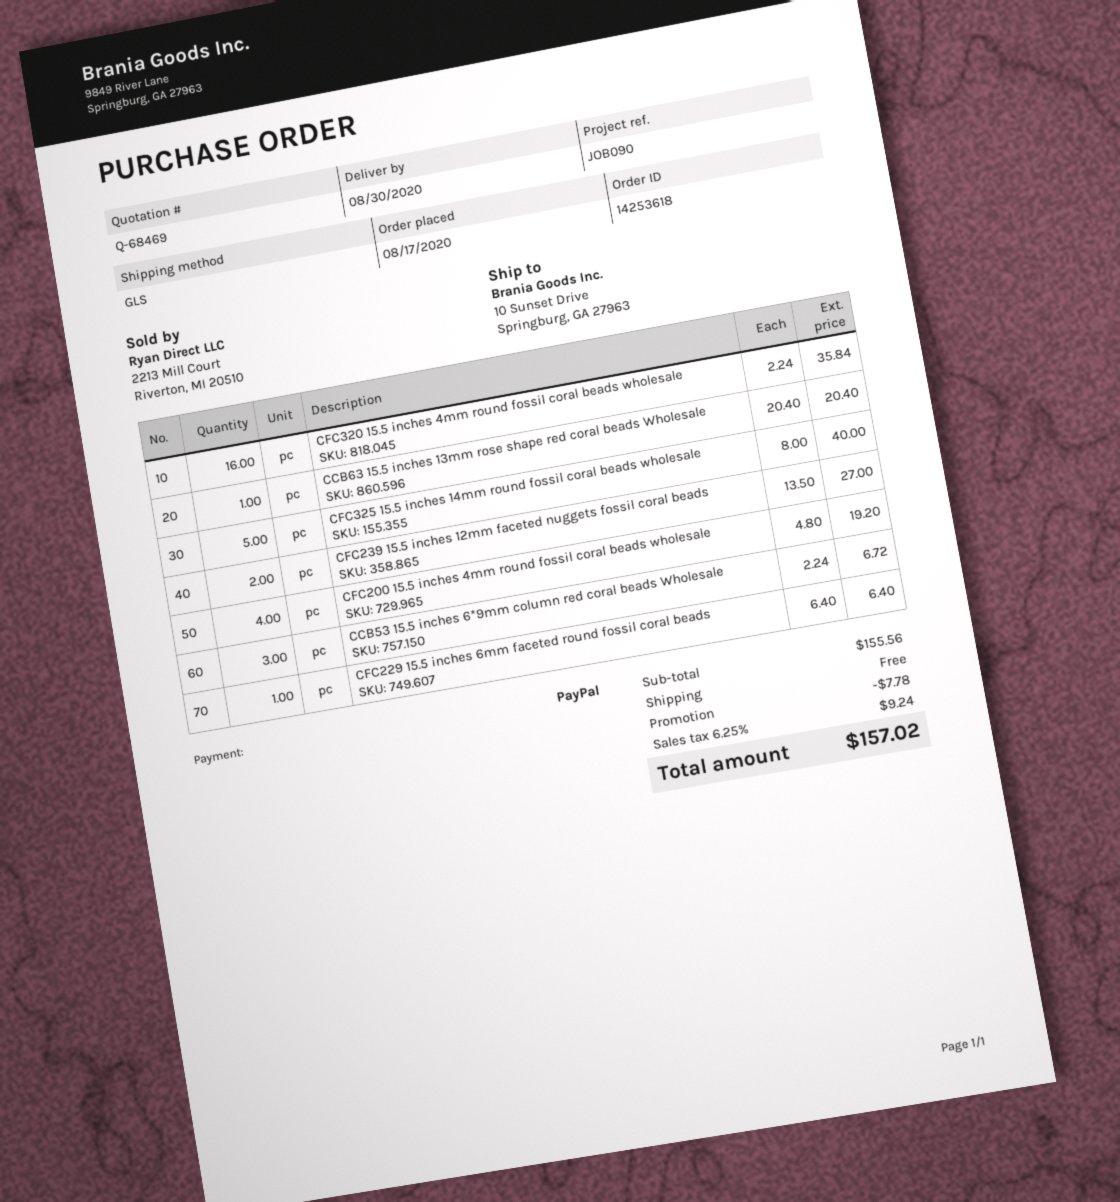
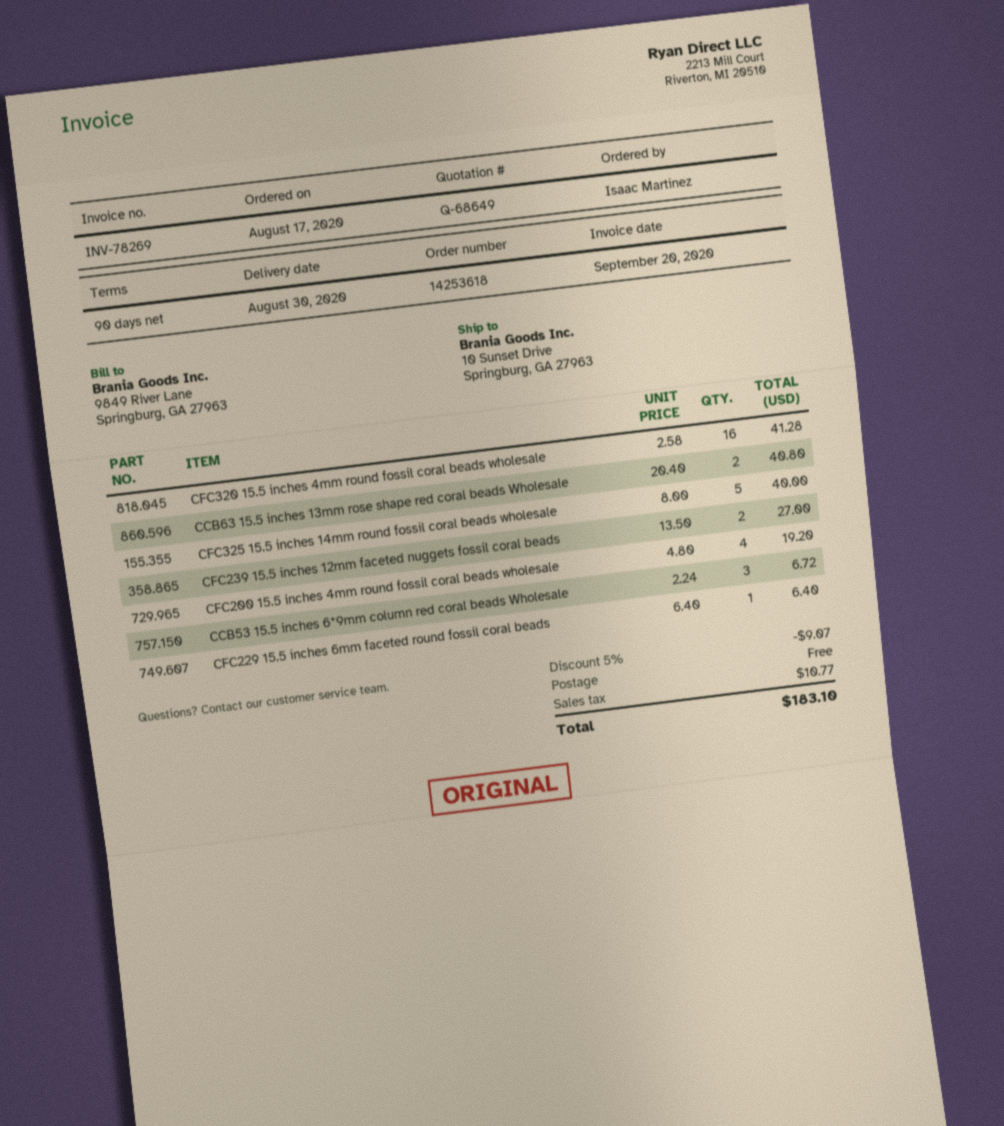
quote number: Q-68469 -> Q-68649
CFC320 15.5 inches 4mm round fossil coral beads wholesale: 16 x 2.24 = 35.84 -> 16 x 2.58 = 41.28
CCB63 15.5 inches 13mm rose shape red coral beads Wholesale: 1 x 20.40 = 20.40 -> 2 x 20.40 = 40.80
discount: 7.78 -> 9.07
tax: 9.24 -> 10.77
total: 157.02 -> 183.10

